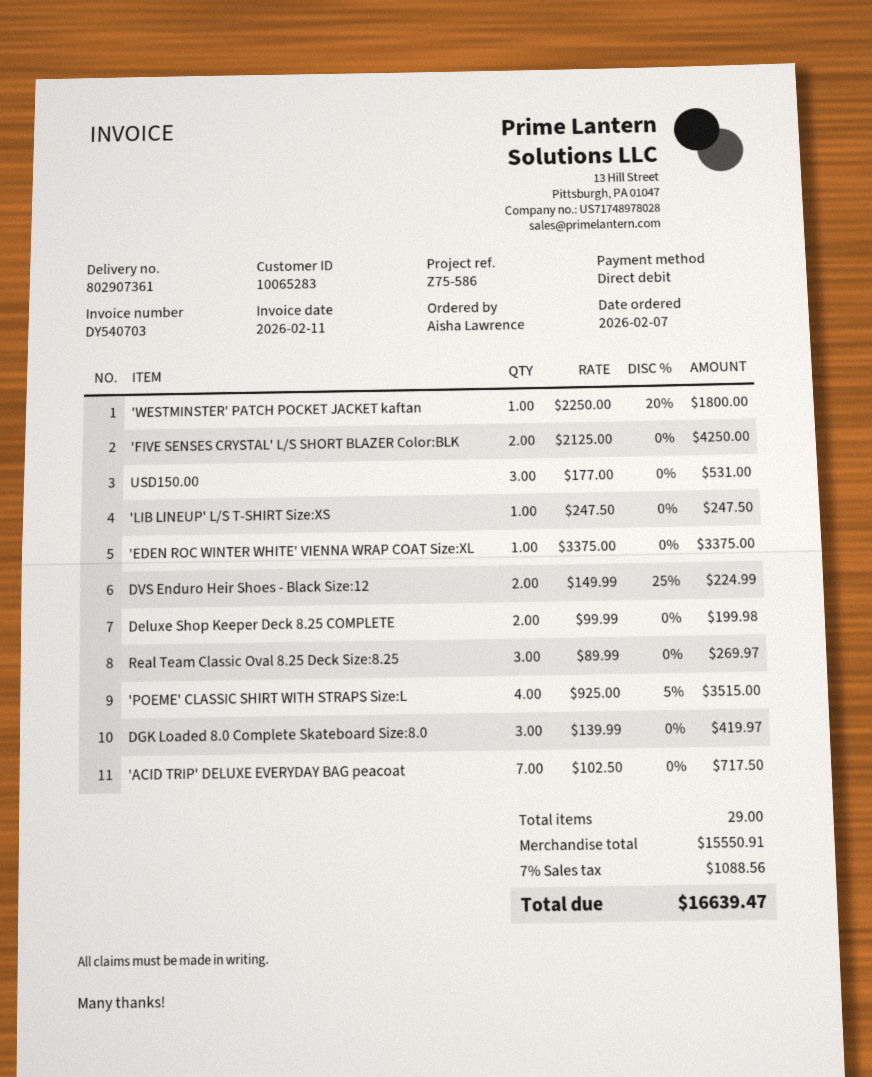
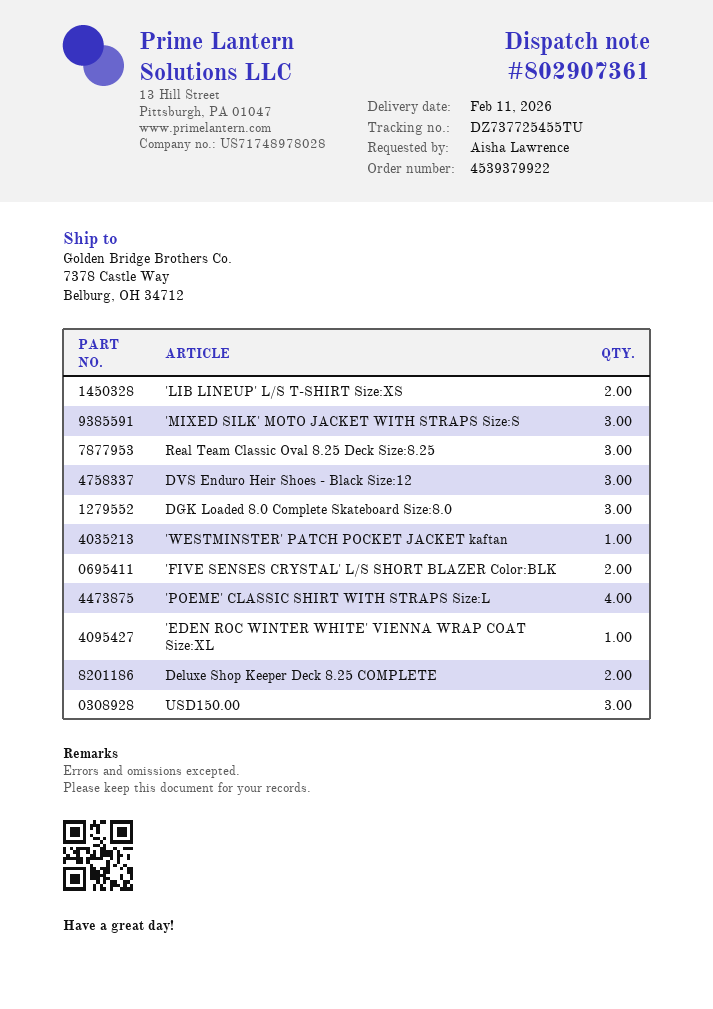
'LIB LINEUP' L/S T-SHIRT Size:XS: 1 -> 2
DVS Enduro Heir Shoes - Black Size:12: 2 -> 3
'ACID TRIP' DELUXE EVERYDAY BAG peacoat: 7 -> none
'MIXED SILK' MOTO JACKET WITH STRAPS Size:S: none -> 3

